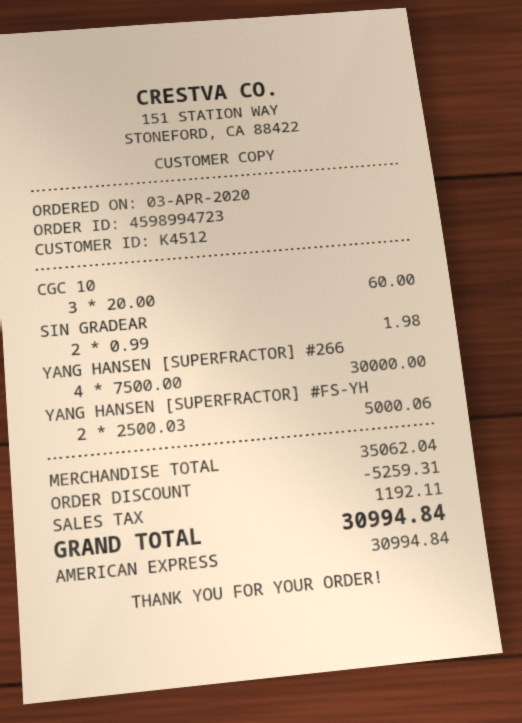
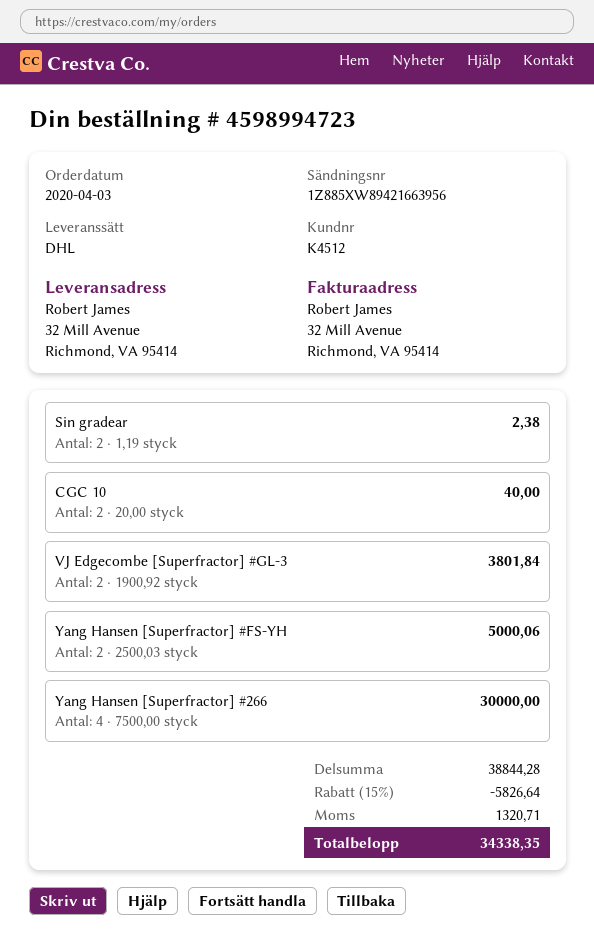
CGC 10: 3 x 20.00 = 60.00 -> 2 x 20.00 = 40.00
SIN GRADEAR: 2 x 0.99 = 1.98 -> 2 x 1.19 = 2.38
VJ Edgecombe [Superfractor] #GL-3: none -> 2 x 1900.92 = 3801.84
subtotal: 35062.04 -> 38844.28
discount: 5259.31 -> 5826.64
tax: 1192.11 -> 1320.71
total: 30994.84 -> 34338.35

